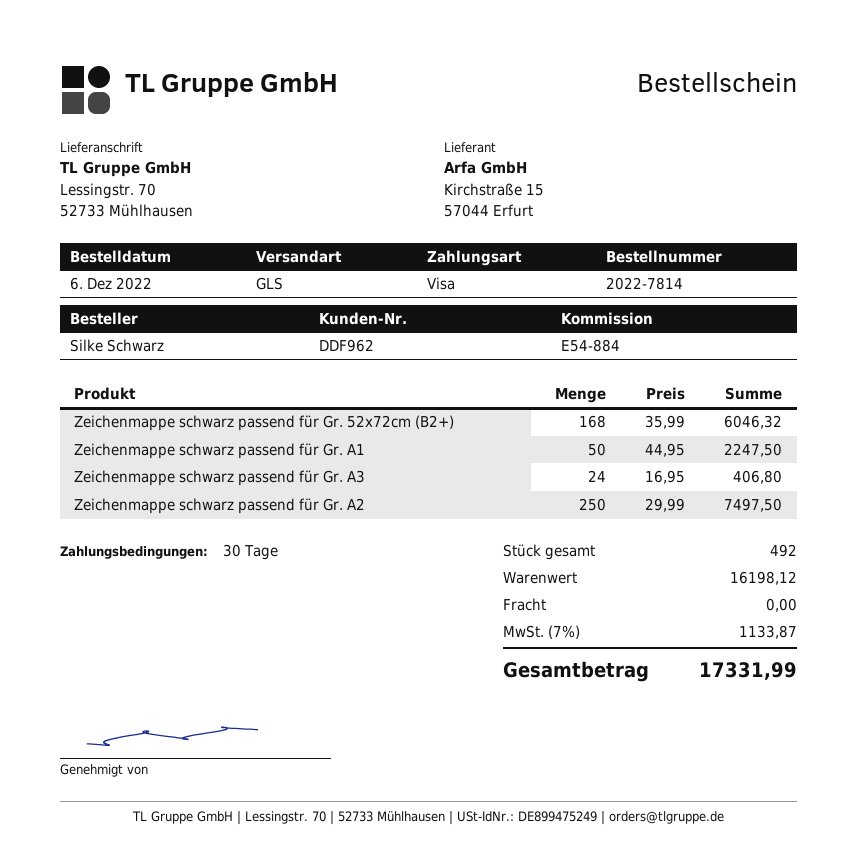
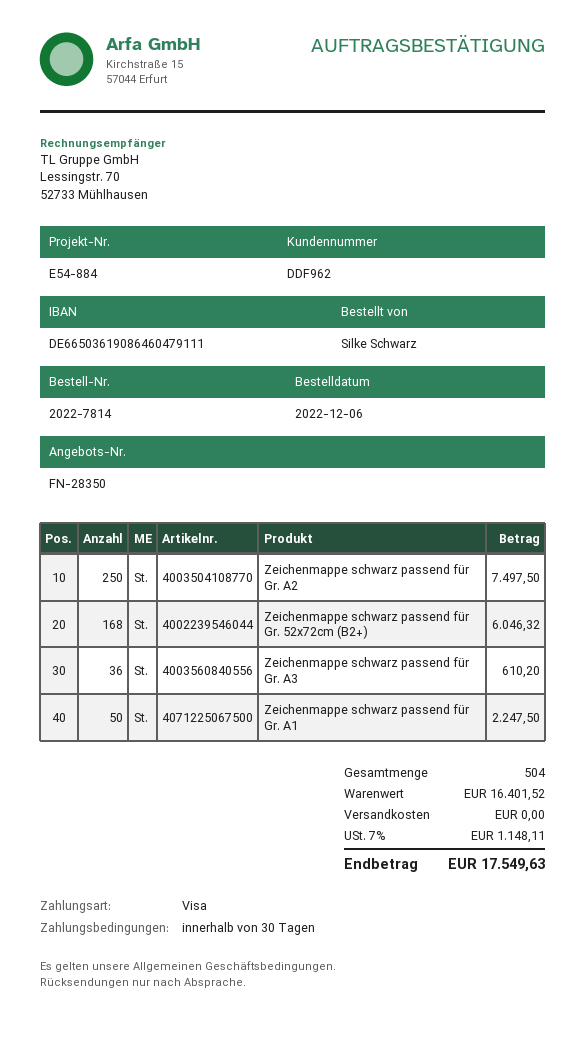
Zeichenmappe schwarz passend für Gr. A3: 24 for 406.80 -> 36 for 610.20
total quantity: 492 -> 504
subtotal: 16198.12 -> 16401.52
tax: 7% = 1133.87 -> 7% = 1148.11
total: 17331.99 -> 17549.63

